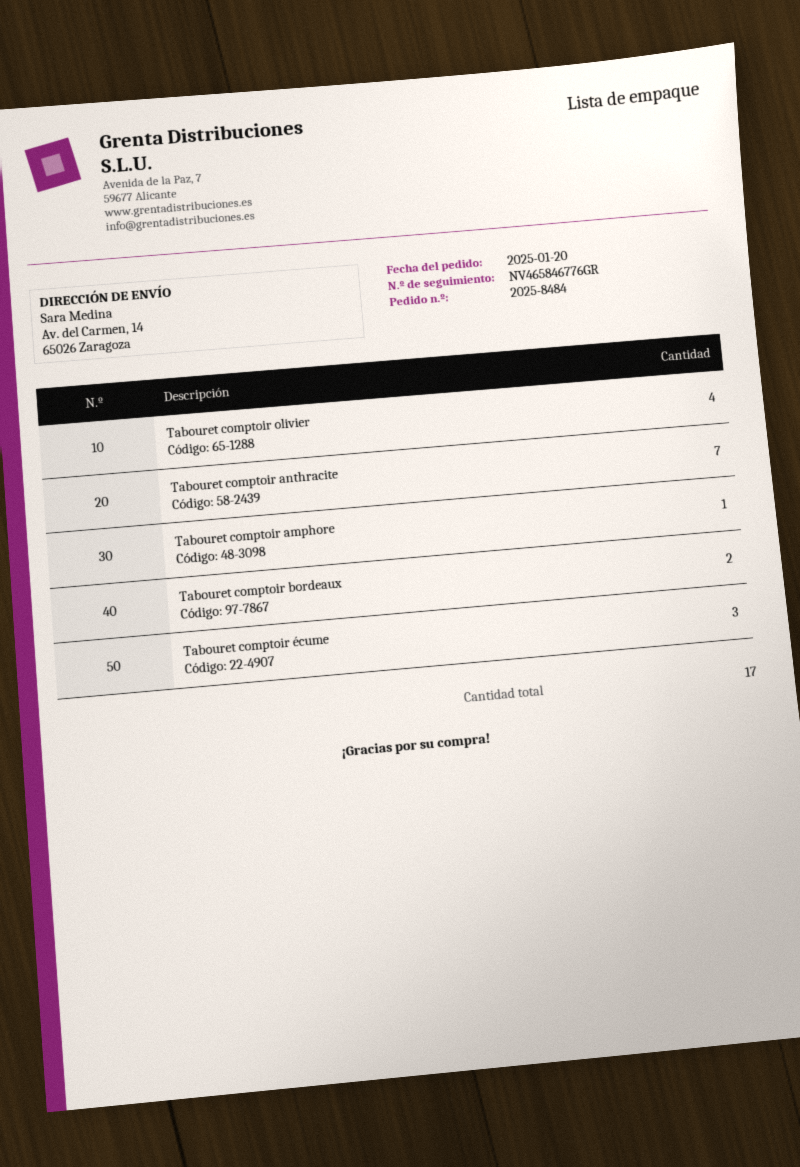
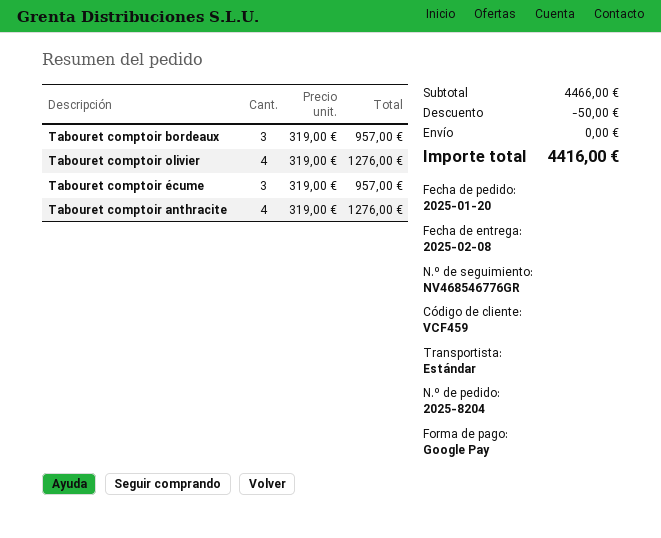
order number: 2025-8484 -> 2025-8204
tracking number: NV465846776GR -> NV468546776GR
Tabouret comptoir anthracite: 7 -> 4
Tabouret comptoir amphore: 1 -> none
Tabouret comptoir bordeaux: 2 -> 3

